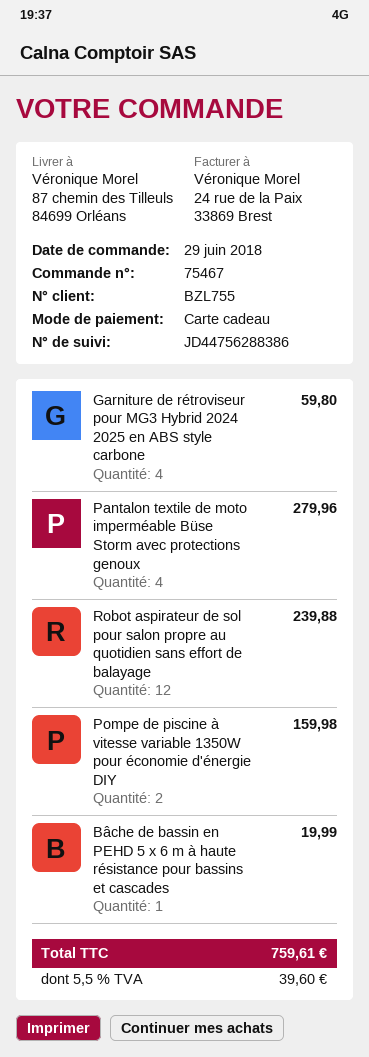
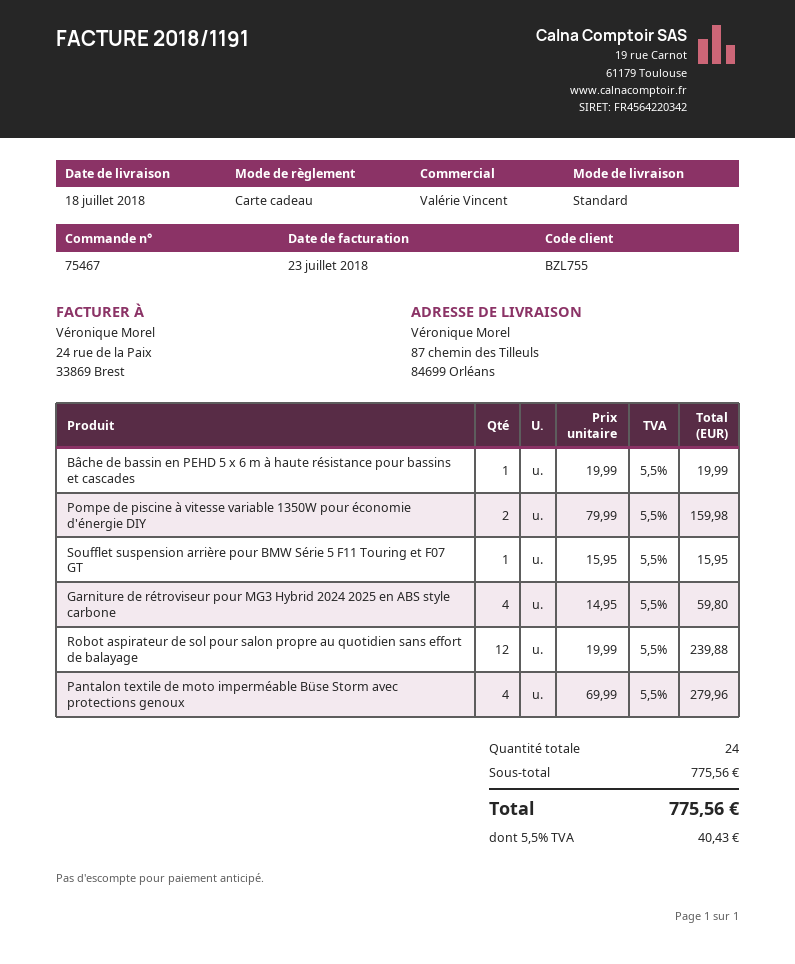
Soufflet suspension arrière pour BMW Série 5 F11 Touring et F07 GT: none -> 1 for 15.95
tax: 5.5% = 39.60 -> 5.5% = 40.43
total: 759.61 -> 775.56

